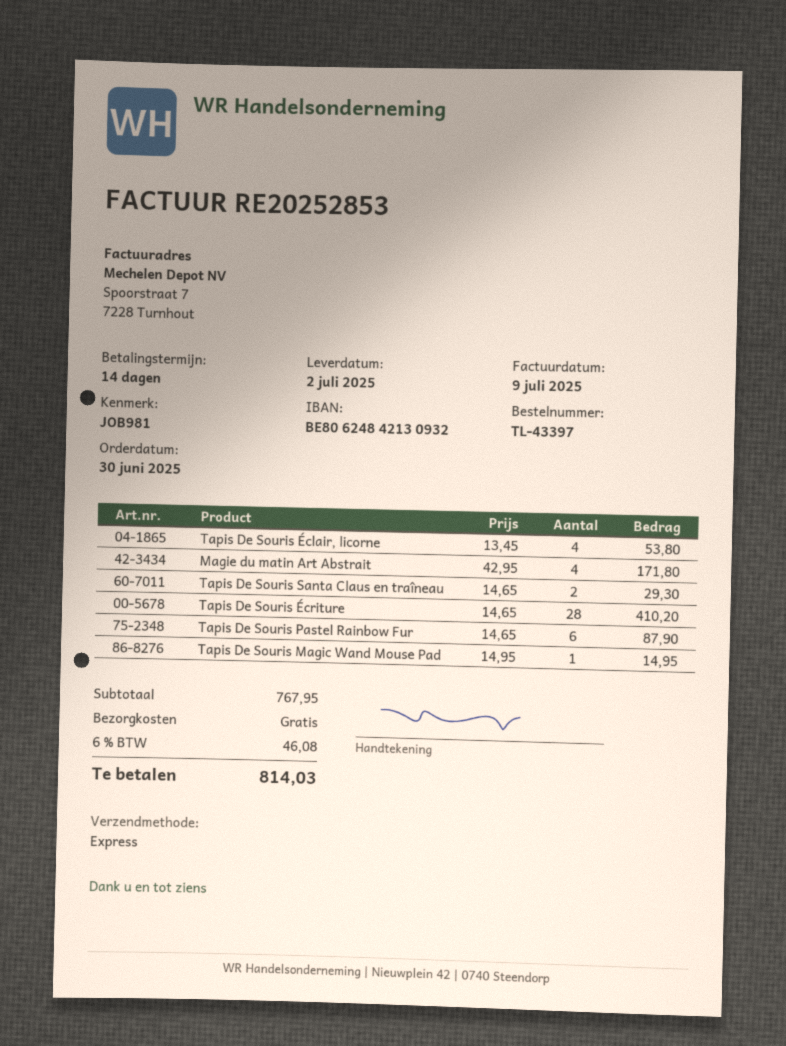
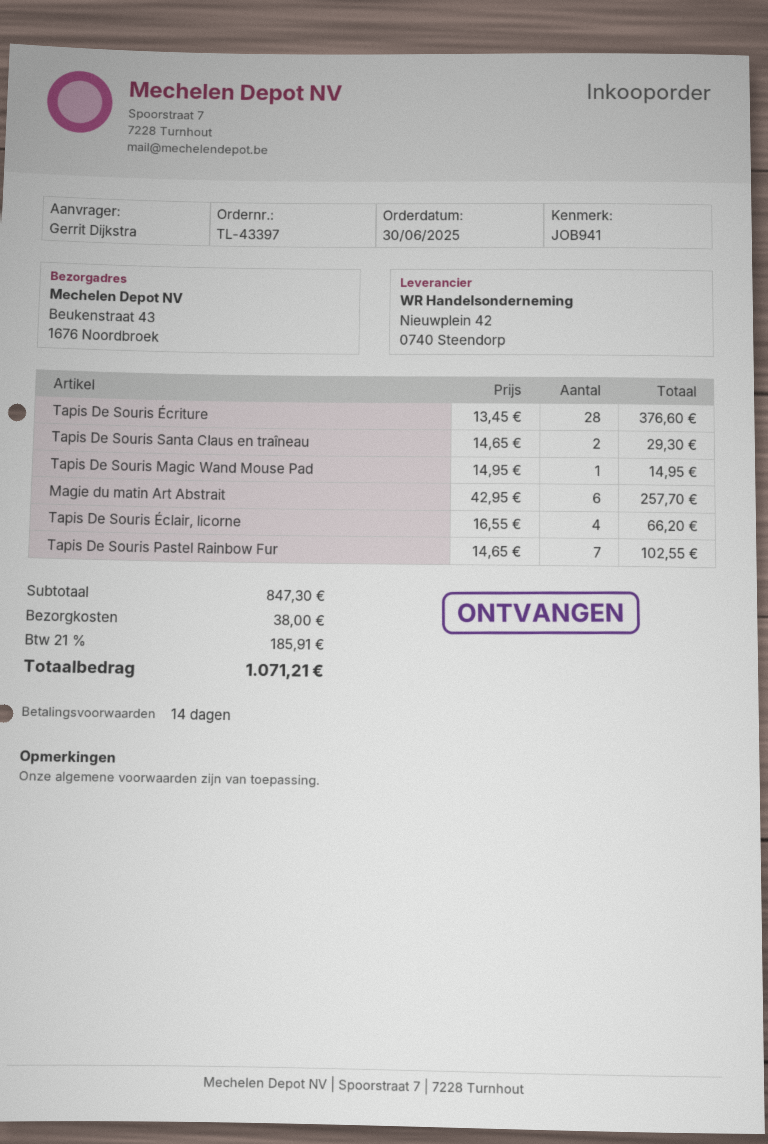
reference: JOB981 -> JOB941
Tapis De Souris Éclair, licorne: 4 x 13.45 = 53.80 -> 4 x 16.55 = 66.20
Magie du matin Art Abstrait: 4 x 42.95 = 171.80 -> 6 x 42.95 = 257.70
Tapis De Souris Écriture: 28 x 14.65 = 410.20 -> 28 x 13.45 = 376.60
Tapis De Souris Pastel Rainbow Fur: 6 x 14.65 = 87.90 -> 7 x 14.65 = 102.55
subtotal: 767.95 -> 847.30
shipping: 0.00 -> 38.00
tax: 6% = 46.08 -> 21% = 185.91
total: 814.03 -> 1071.21

